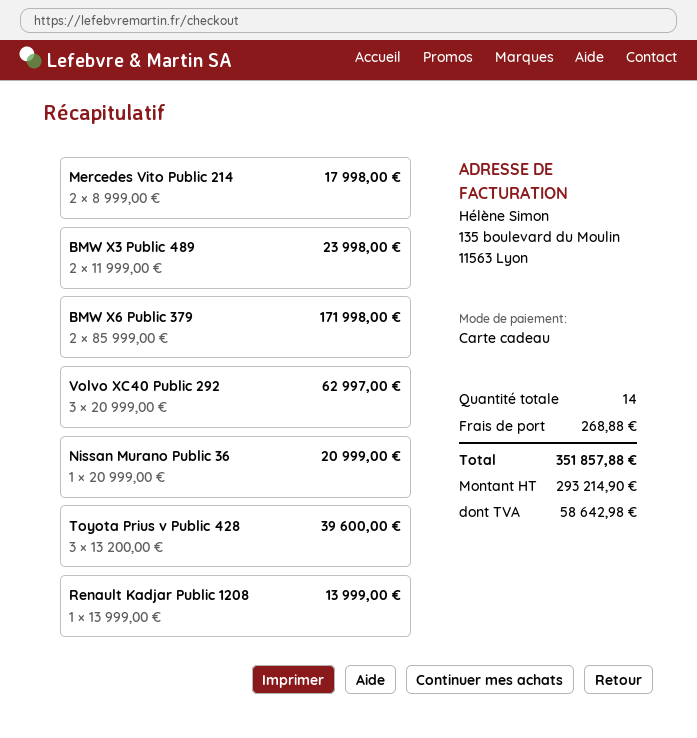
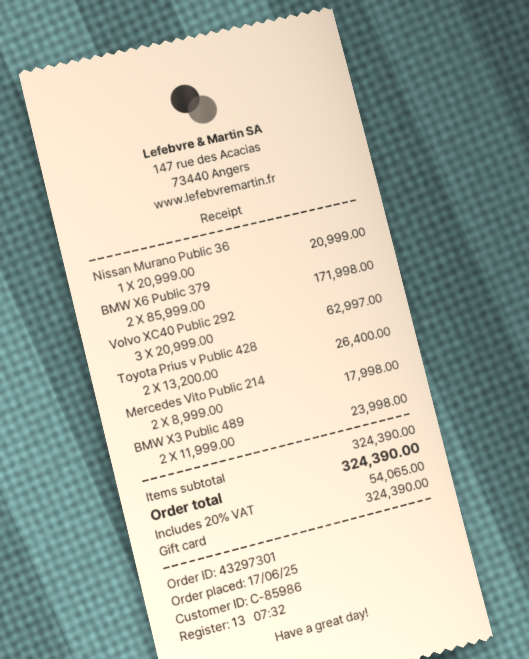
Toyota Prius v Public 428: 3 x 13200.00 = 39600.00 -> 2 x 13200.00 = 26400.00
Renault Kadjar Public 1208: 1 x 13999.00 = 13999.00 -> none
shipping: 268.88 -> none
tax: 58642.98 -> 54065.00
total: 351857.88 -> 324390.00

